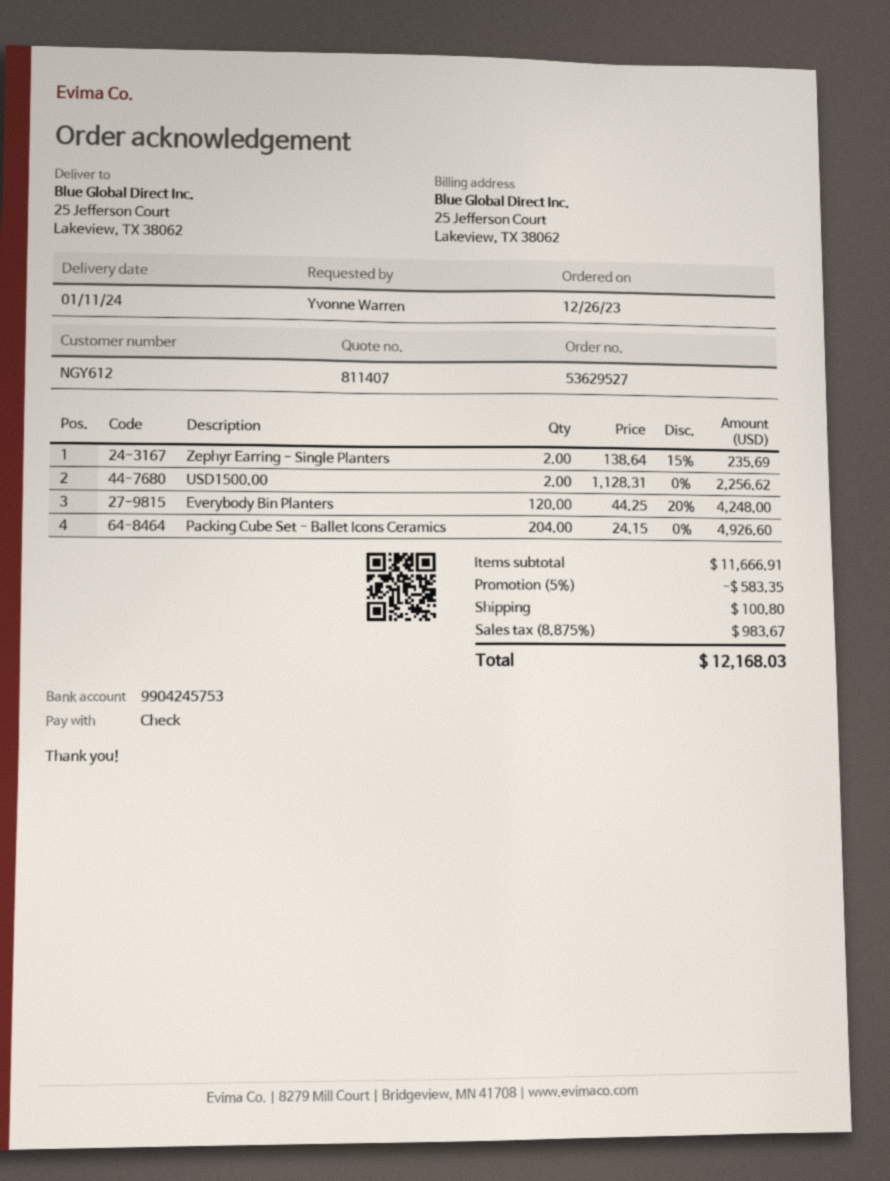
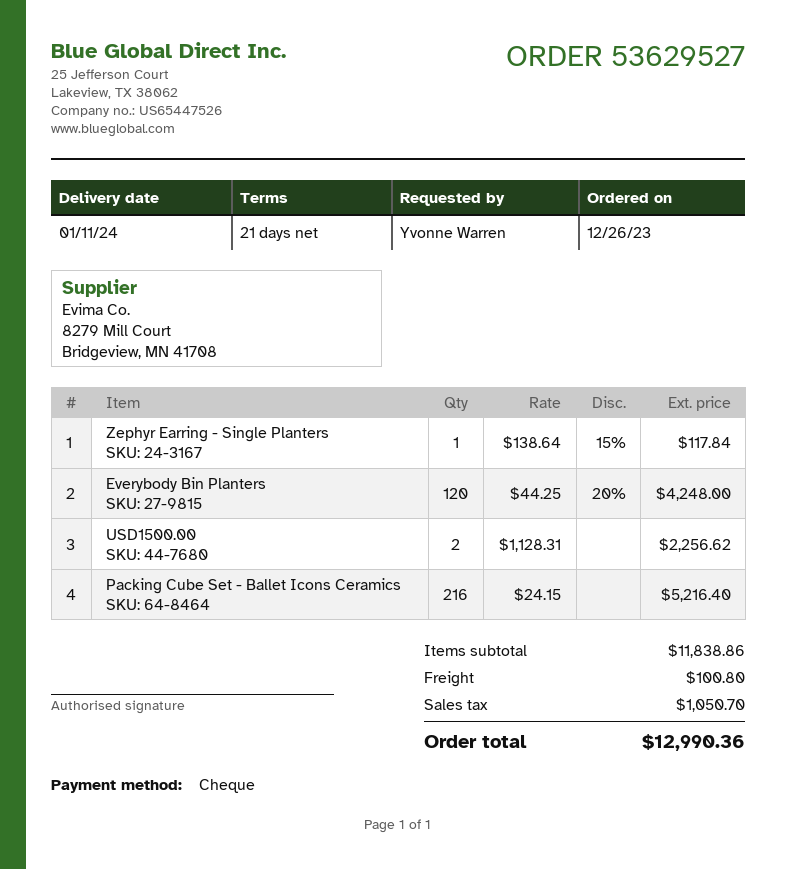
Zephyr Earring - Single Planters: 2 x 138.64 - 15% = 235.69 -> 1 x 138.64 - 15% = 117.84
Packing Cube Set - Ballet Icons Ceramics: 204 x 24.15 = 4926.60 -> 216 x 24.15 = 5216.40
subtotal: 11666.91 -> 11838.86
discount: 5% = 583.35 -> none
tax: 983.67 -> 1050.70
total: 12168.03 -> 12990.36

